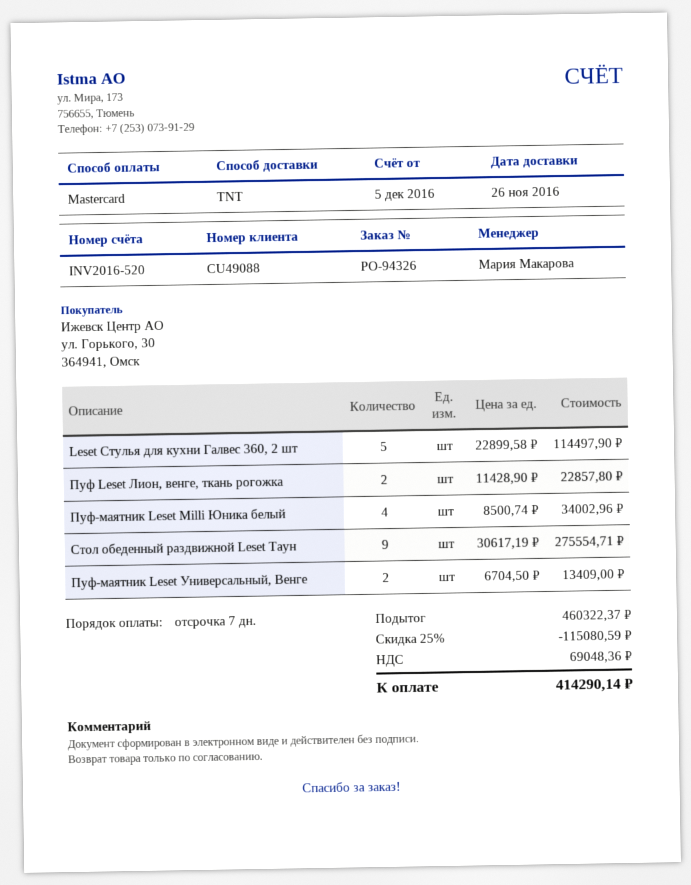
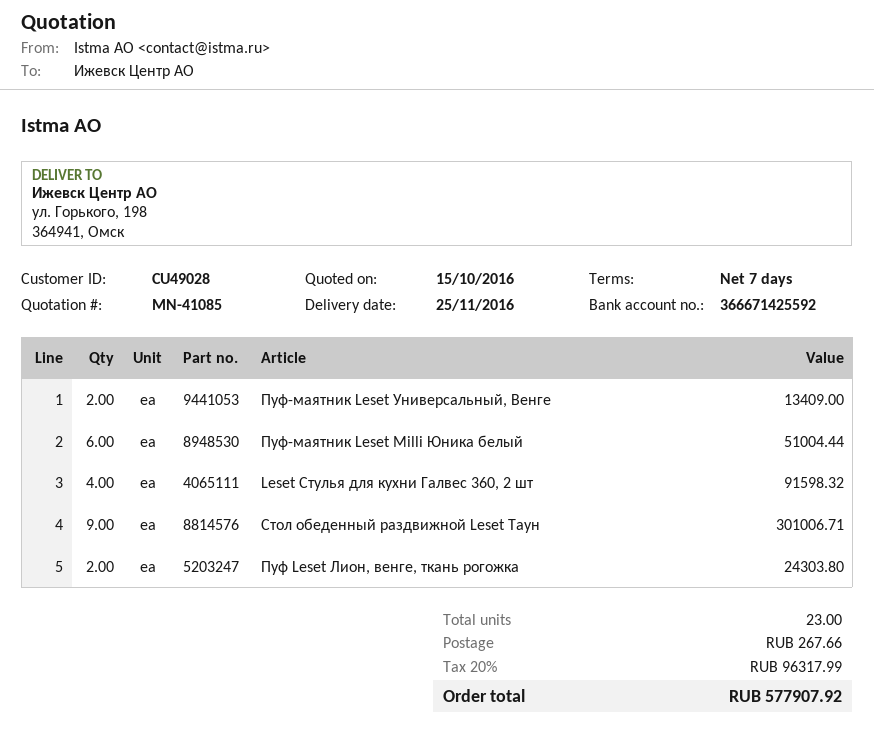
delivery date: 2016-11-26 -> 2016-11-25
customer number: CU49088 -> CU49028
Leset Стулья для кухни Галвес 360, 2 шт: 5 for 114497.90 -> 4 for 91598.32
Пуф Leset Лион, венге, ткань рогожка: 2 for 22857.80 -> 2 for 24303.80
Пуф-маятник Leset Milli Юника белый: 4 for 34002.96 -> 6 for 51004.44
Стол обеденный раздвижной Leset Таун: 9 for 275554.71 -> 9 for 301006.71
discount: 25% = 115080.59 -> none
shipping: none -> 267.66
tax: 69048.36 -> 96317.99
total: 414290.14 -> 577907.92

